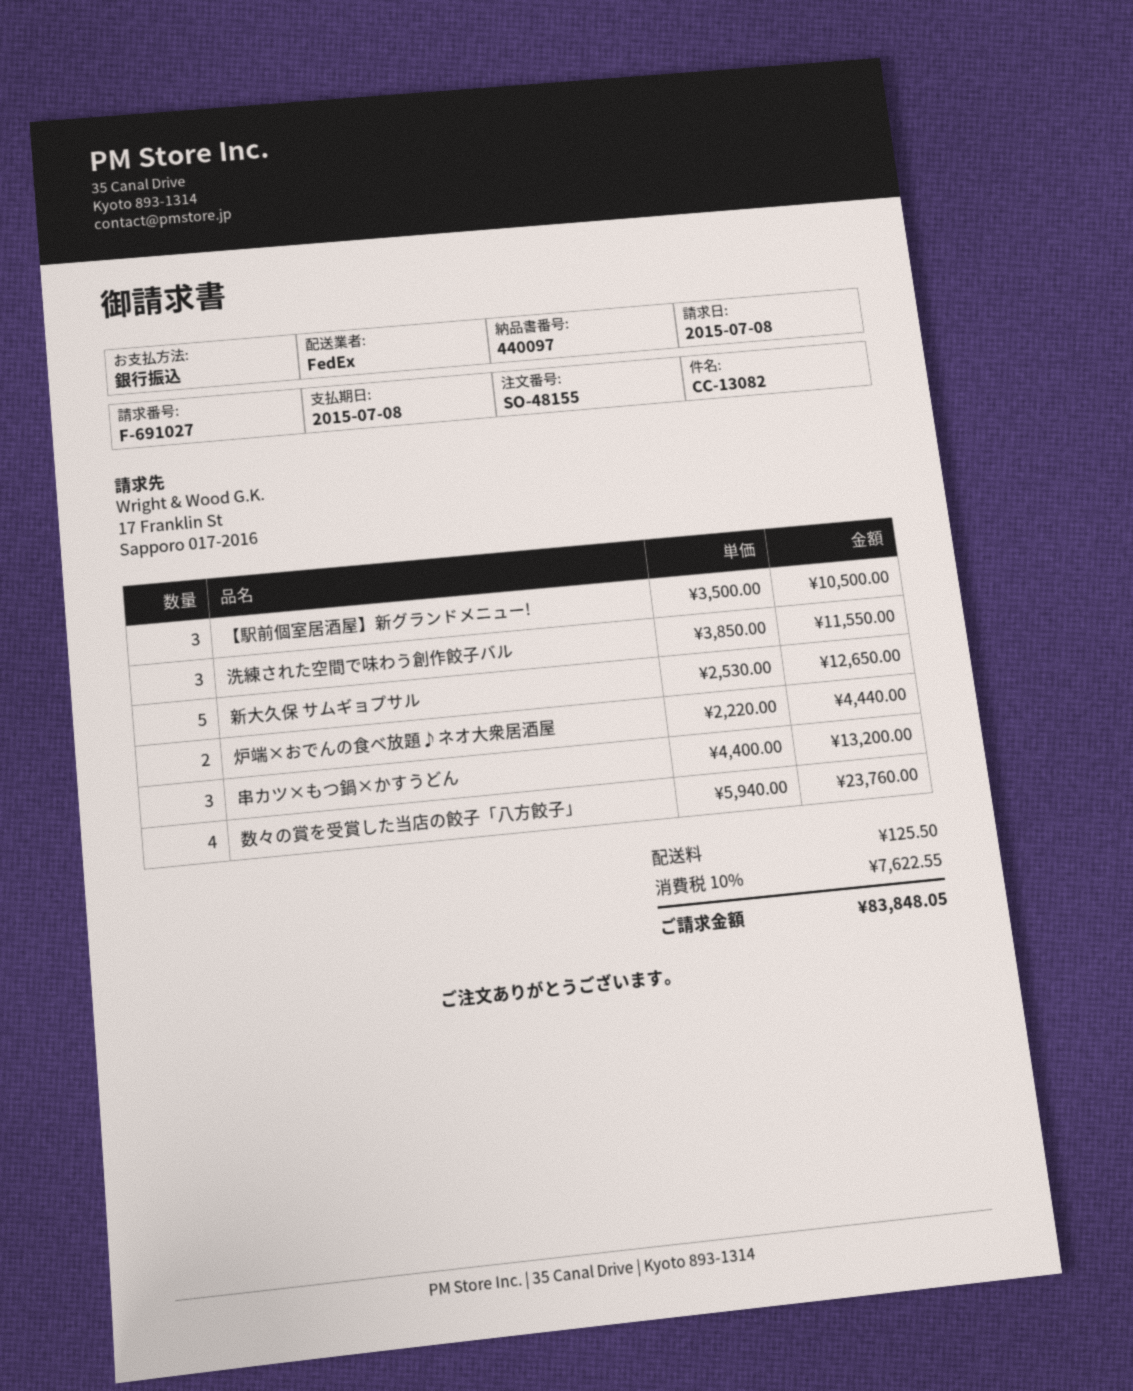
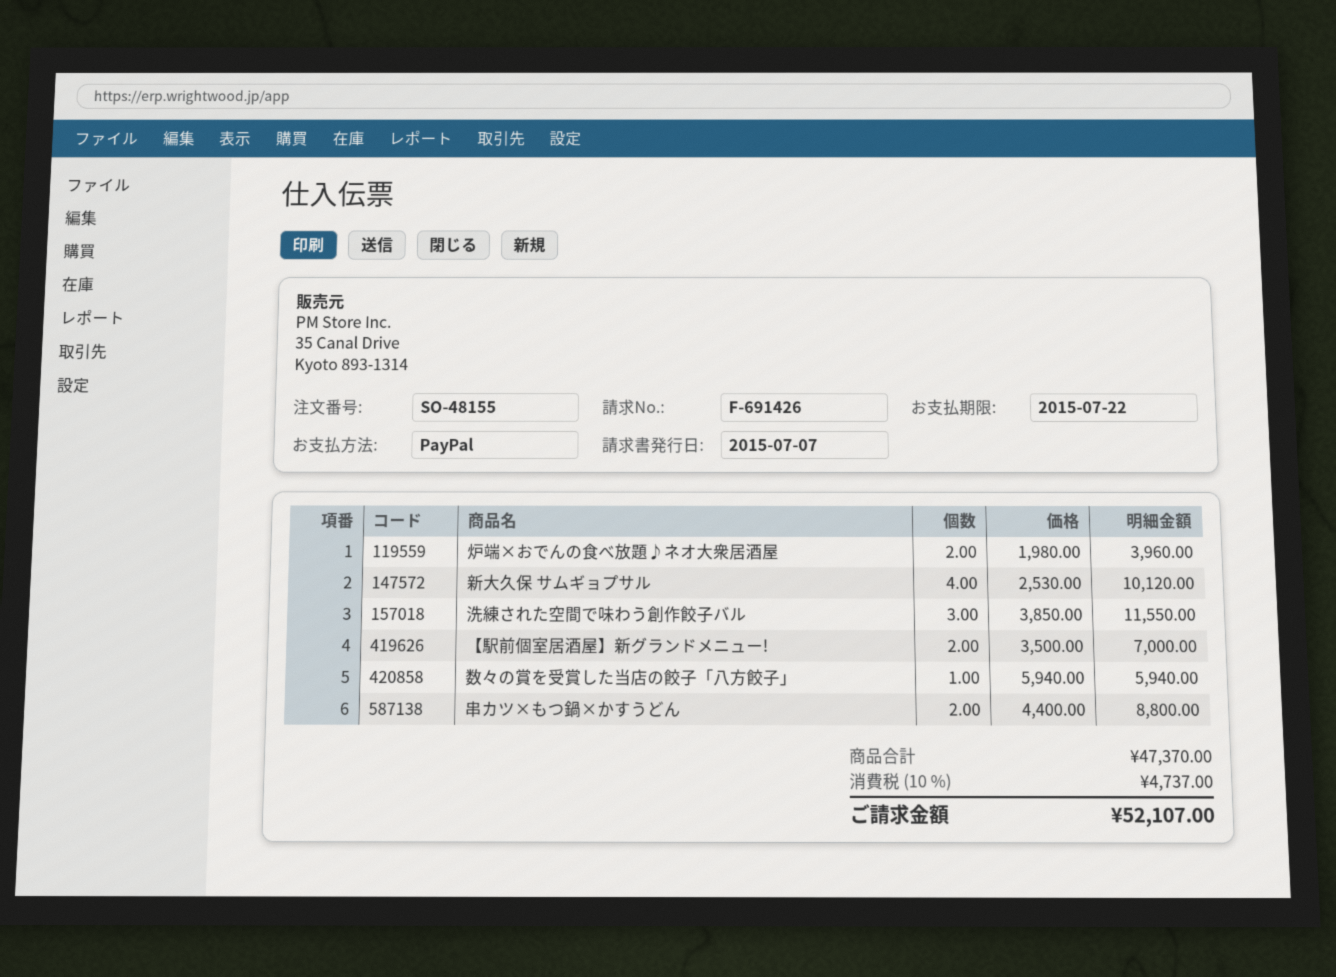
invoice number: F-691027 -> F-691426
invoice date: 2015-07-08 -> 2015-07-07
due date: 2015-07-08 -> 2015-07-22
payment method: bank transfer -> PayPal
【駅前個室居酒屋】新グランドメニュー!: 3 x 3500.00 = 10500.00 -> 2 x 3500.00 = 7000.00
新大久保 サムギョプサル: 5 x 2530.00 = 12650.00 -> 4 x 2530.00 = 10120.00
炉端×おでんの食べ放題♪ネオ大衆居酒屋: 2 x 2220.00 = 4440.00 -> 2 x 1980.00 = 3960.00
串カツ×もつ鍋×かすうどん: 3 x 4400.00 = 13200.00 -> 2 x 4400.00 = 8800.00
数々の賞を受賞した当店の餃子「八方餃子」: 4 x 5940.00 = 23760.00 -> 1 x 5940.00 = 5940.00
shipping: 125.50 -> none
tax: 10% = 7622.55 -> 10% = 4737.00
total: 83848.05 -> 52107.00

